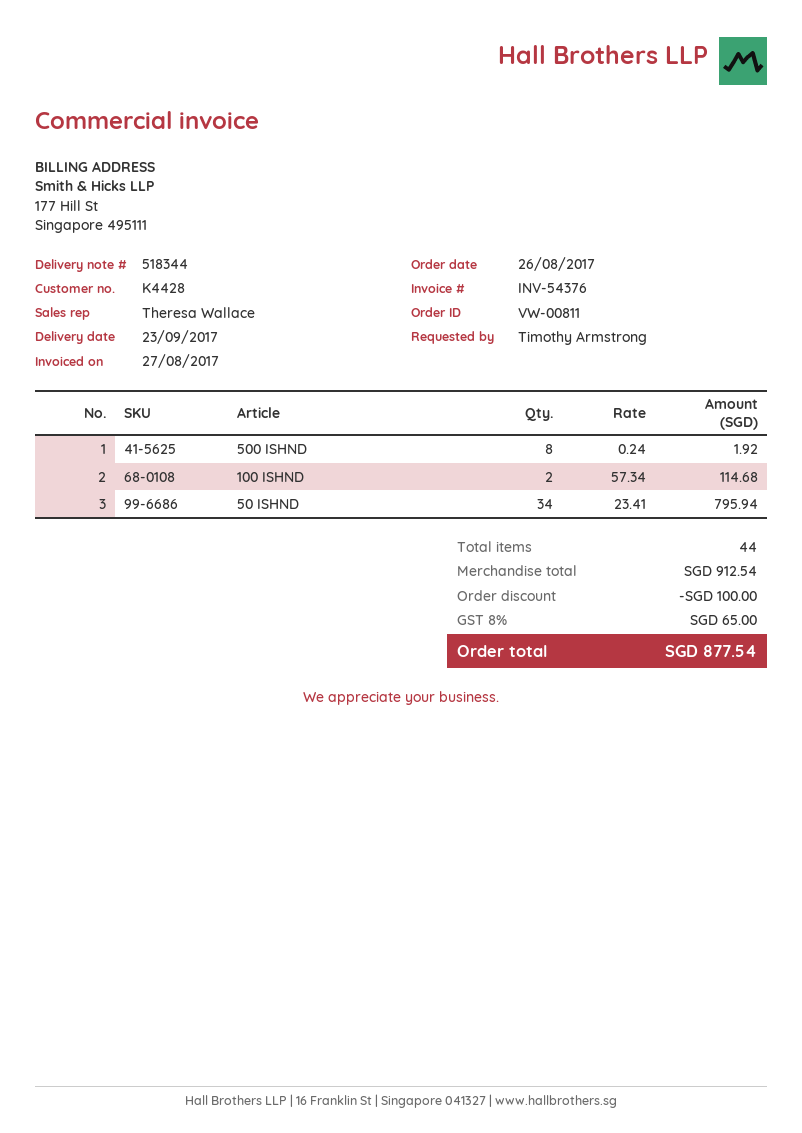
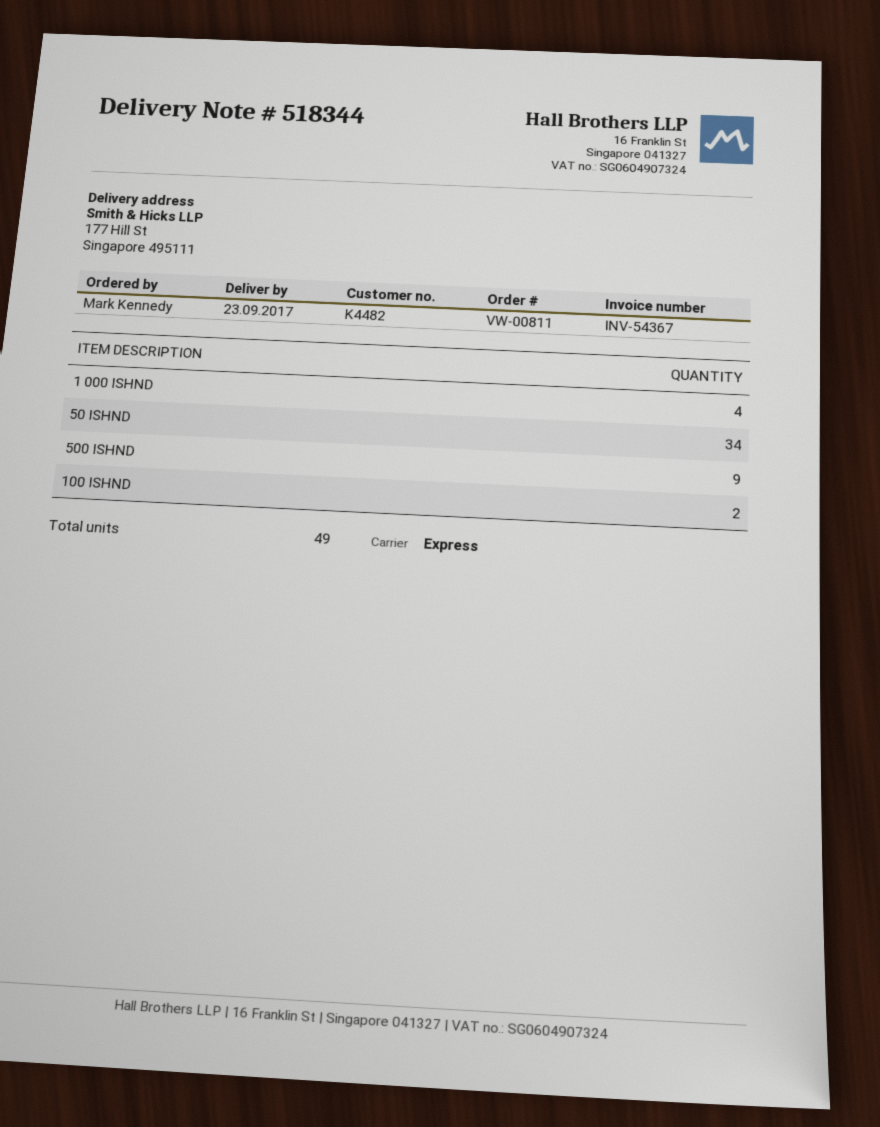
invoice number: INV-54376 -> INV-54367
customer number: K4428 -> K4482
ordered by: Timothy Armstrong -> Mark Kennedy
500 ISHND: 8 -> 9
1 000 ISHND: none -> 4
total quantity: 44 -> 49

